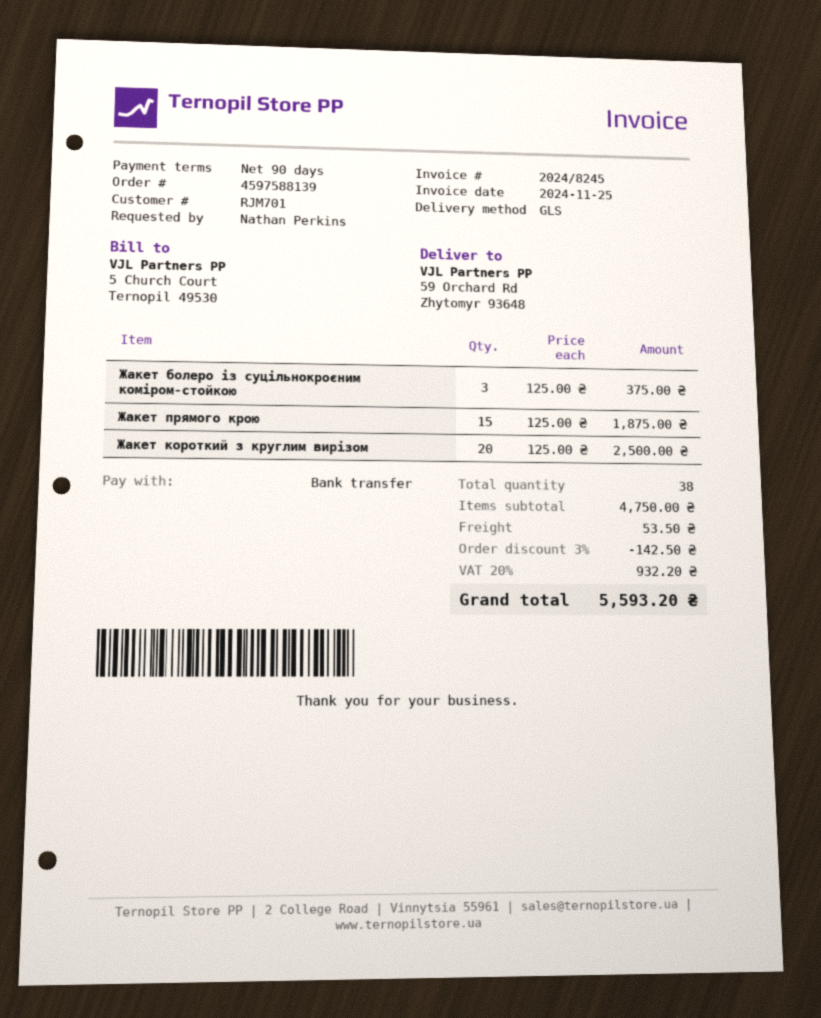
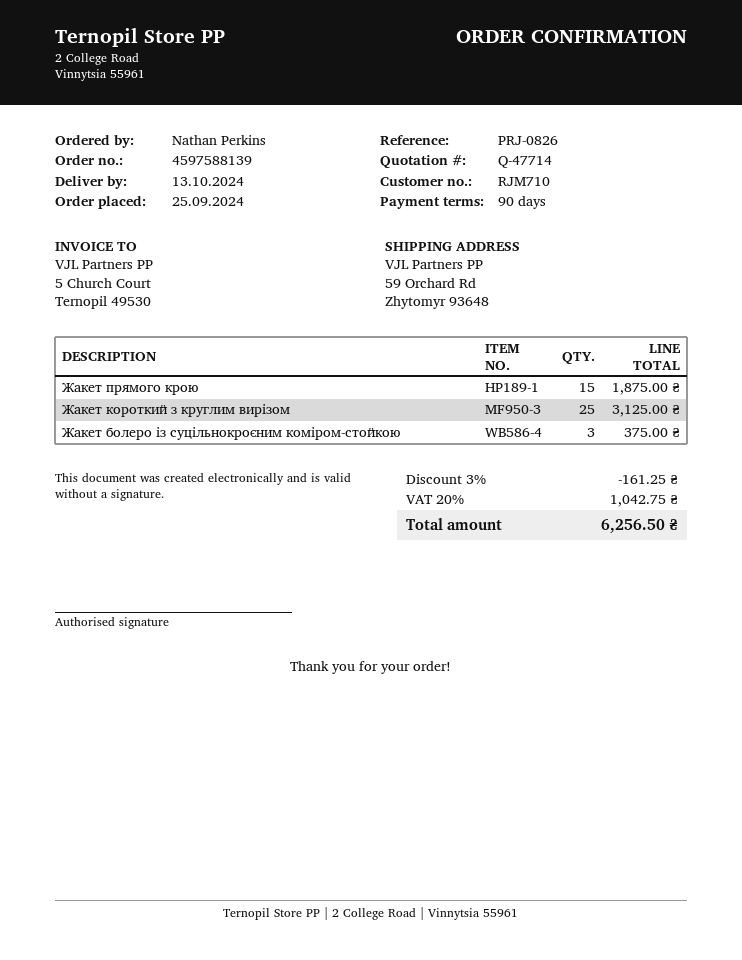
customer number: RJM701 -> RJM710
Жакет короткий з круглим вирізом: 20 for 2500.00 -> 25 for 3125.00
discount: 3% = 142.50 -> 3% = 161.25
shipping: 53.50 -> none
tax: 20% = 932.20 -> 20% = 1042.75
total: 5593.20 -> 6256.50

